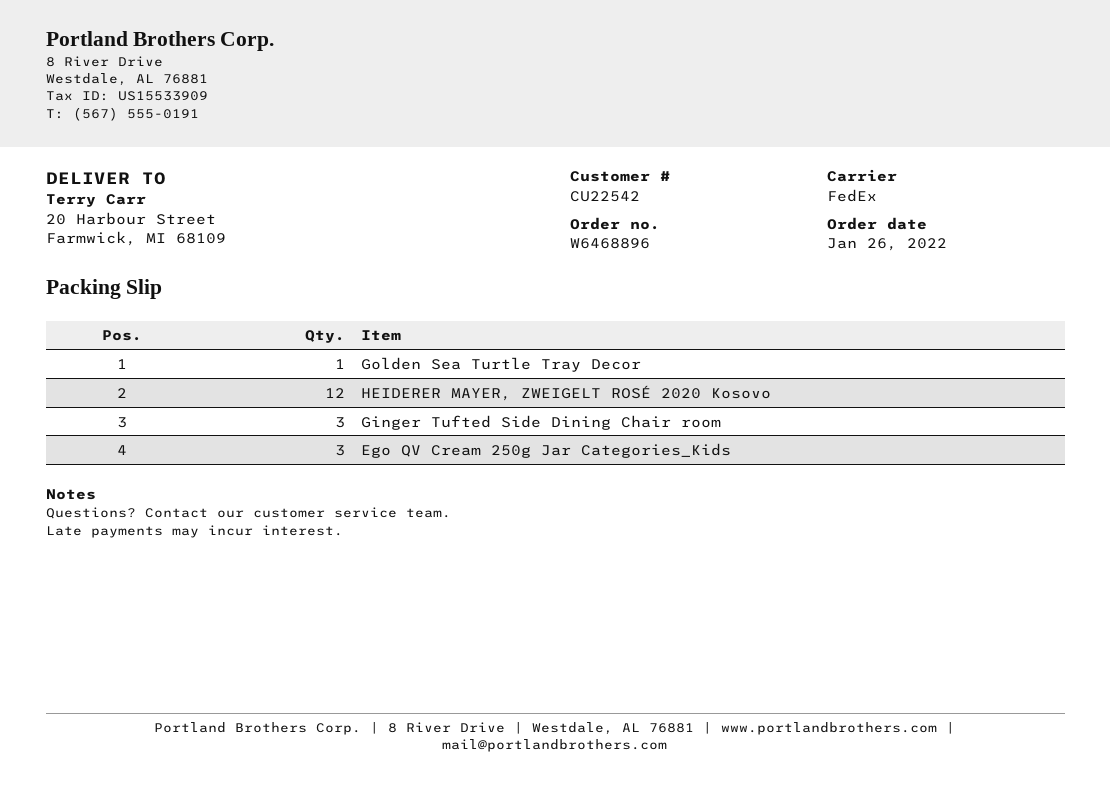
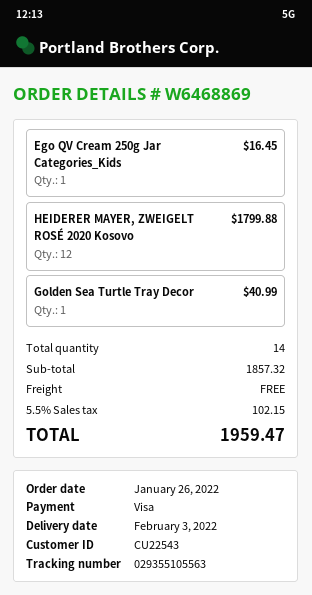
order number: W6468896 -> W6468869
customer number: CU22542 -> CU22543
Ginger Tufted Side Dining Chair room: 3 -> none
Ego QV Cream 250g Jar Categories_Kids: 3 -> 1

